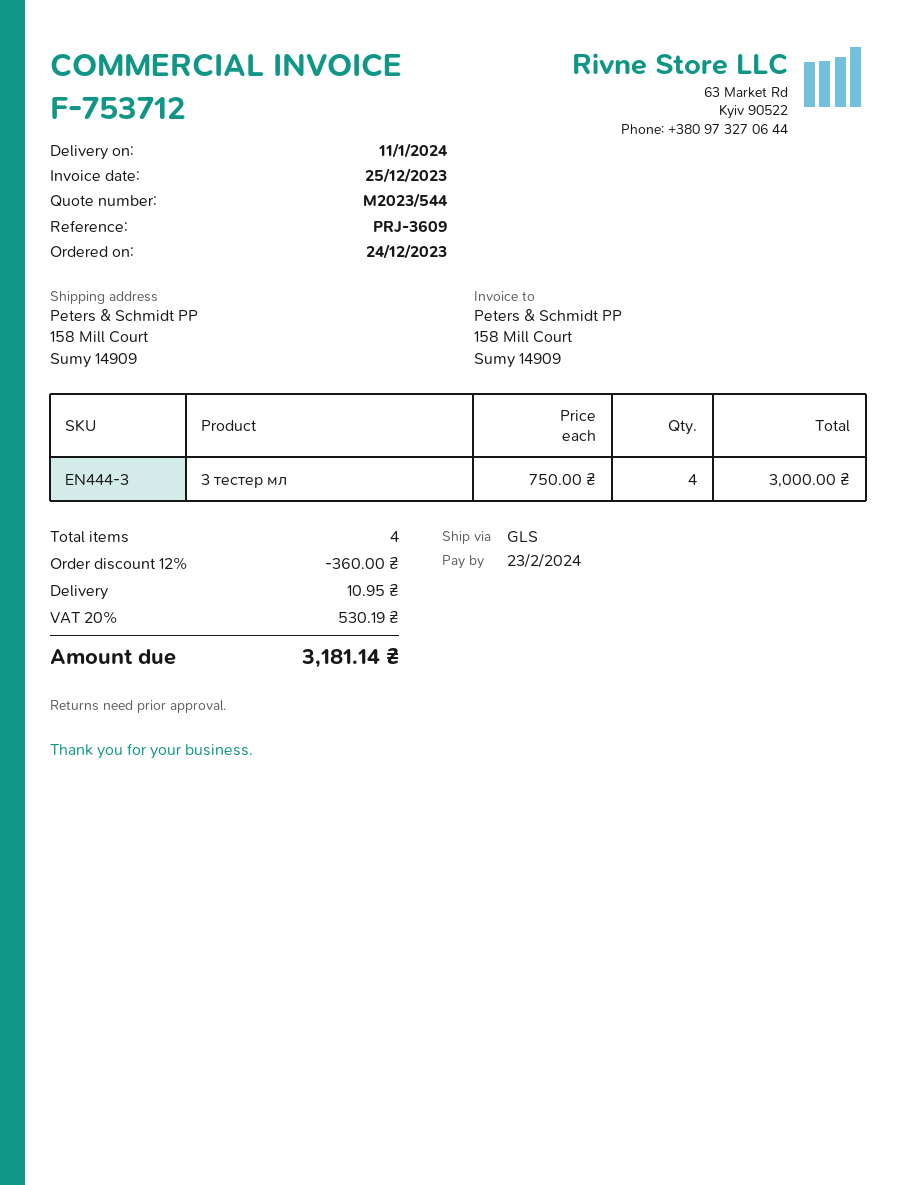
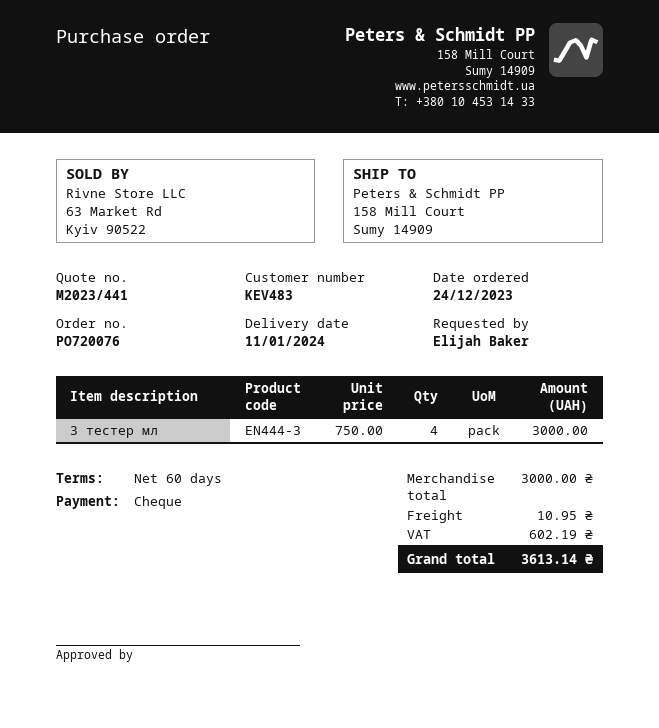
quote number: M2023/544 -> M2023/441
discount: 12% = 360.00 -> none
tax: 530.19 -> 602.19
total: 3181.14 -> 3613.14

